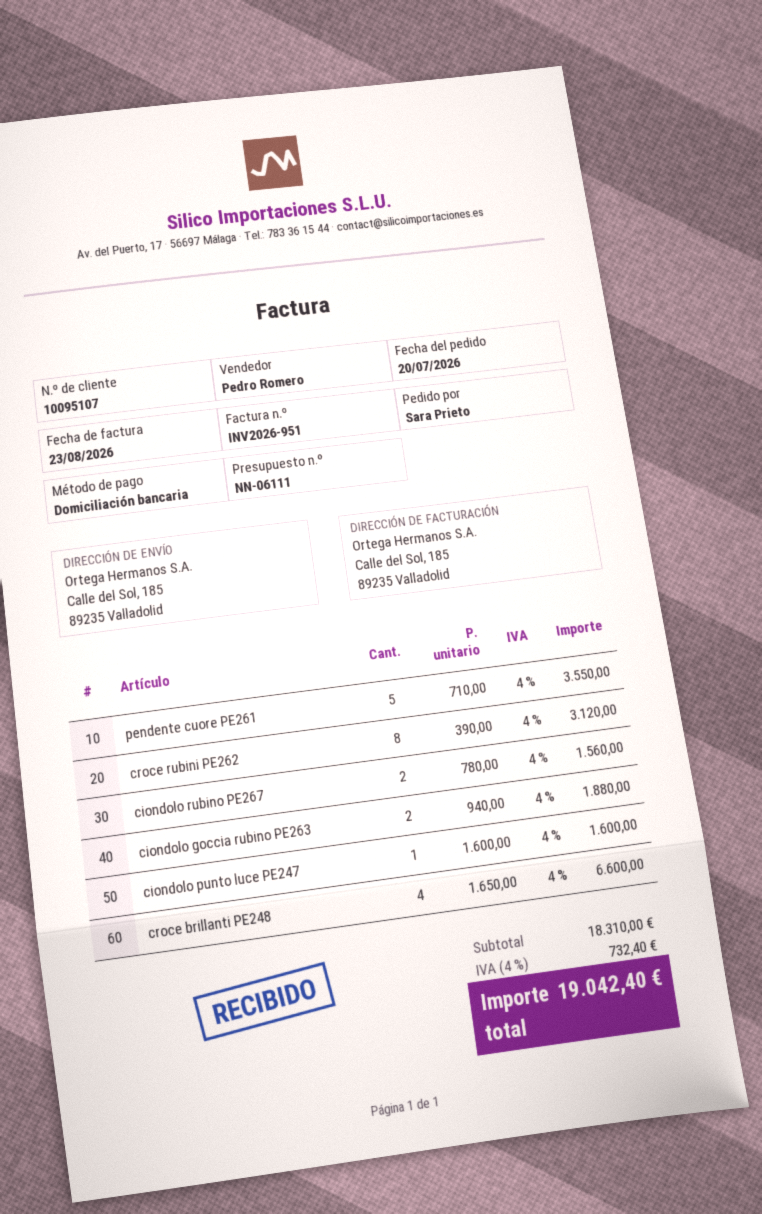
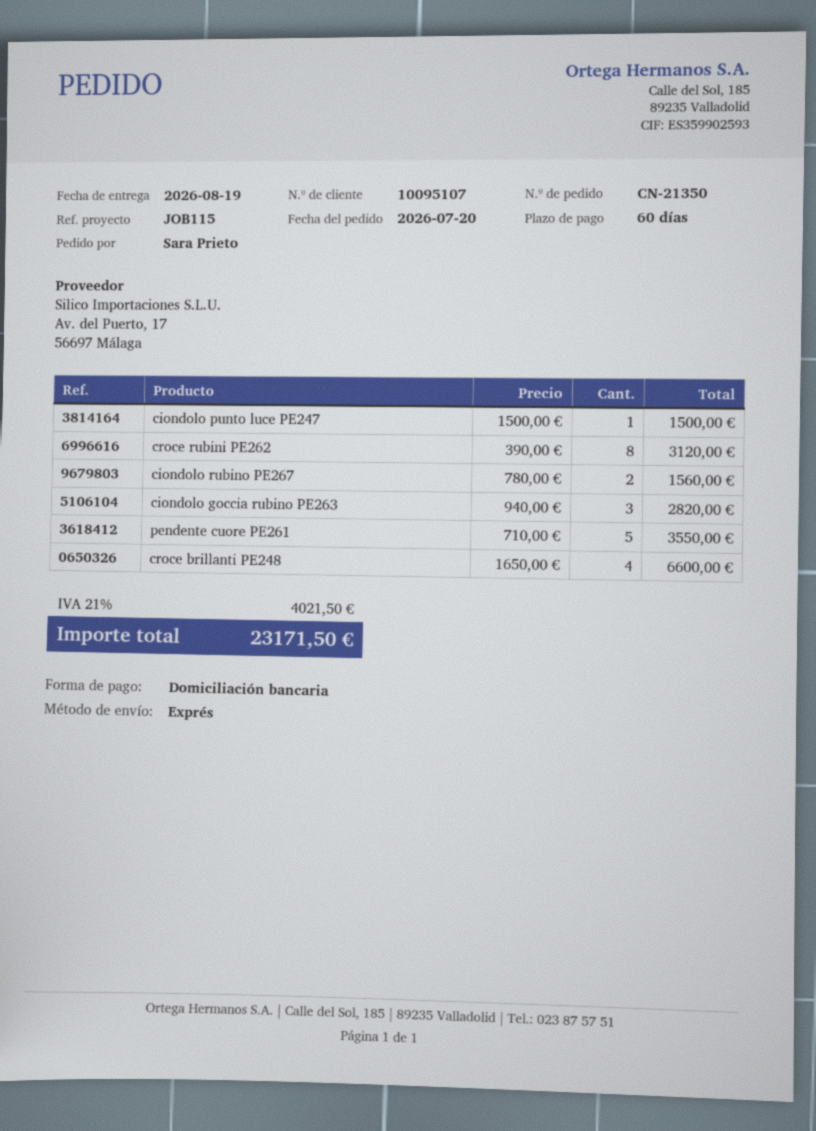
ciondolo goccia rubino PE263: 2 x 940.00 = 1880.00 -> 3 x 940.00 = 2820.00
ciondolo punto luce PE247: 1 x 1600.00 = 1600.00 -> 1 x 1500.00 = 1500.00
tax: 4% = 732.40 -> 21% = 4021.50
total: 19042.40 -> 23171.50

